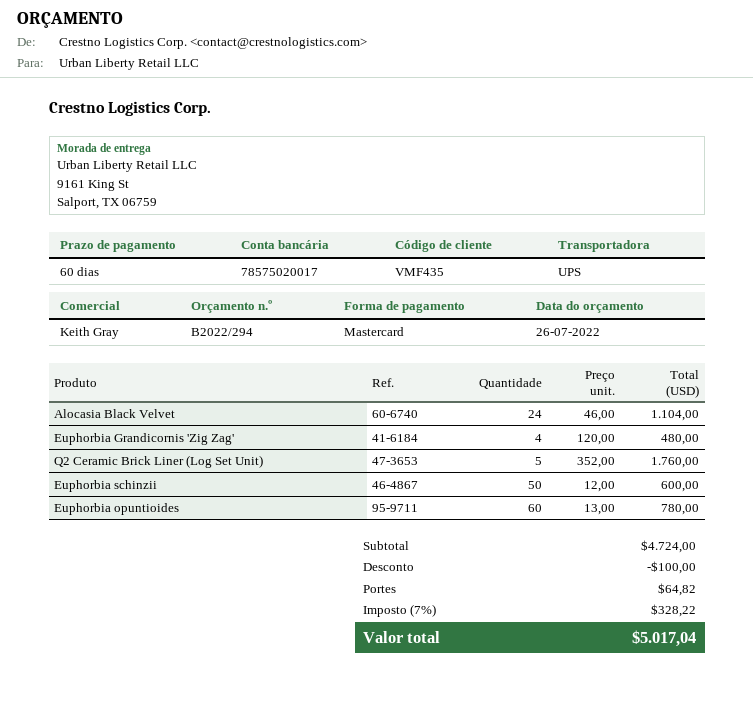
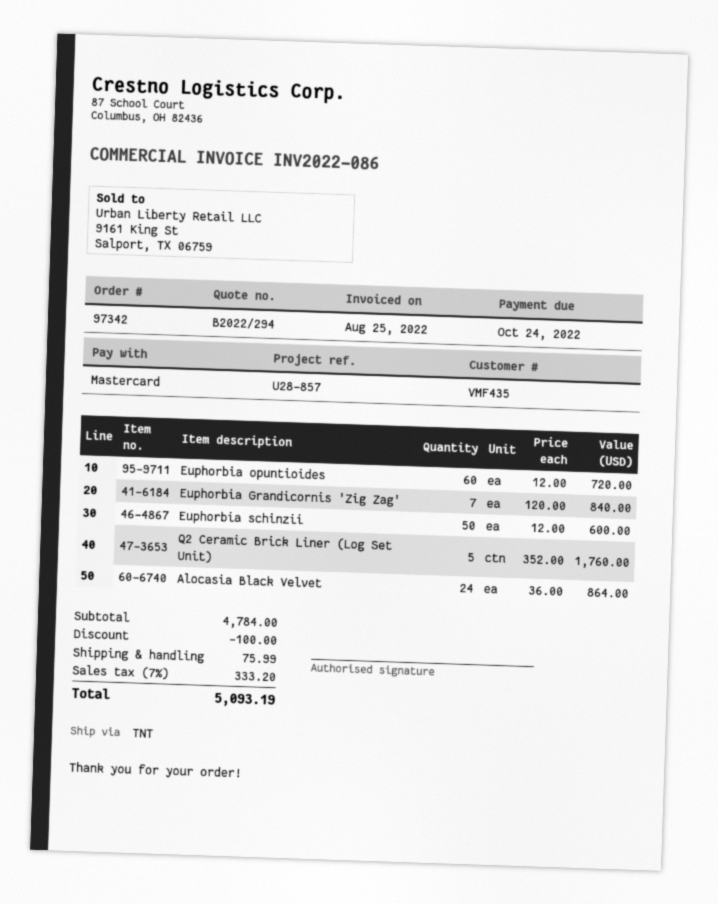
shipping method: UPS -> TNT
Alocasia Black Velvet: 24 x 46.00 = 1104.00 -> 24 x 36.00 = 864.00
Euphorbia Grandicornis 'Zig Zag': 4 x 120.00 = 480.00 -> 7 x 120.00 = 840.00
Euphorbia opuntioides: 60 x 13.00 = 780.00 -> 60 x 12.00 = 720.00
subtotal: 4724.00 -> 4784.00
shipping: 64.82 -> 75.99
tax: 7% = 328.22 -> 7% = 333.20
total: 5017.04 -> 5093.19

